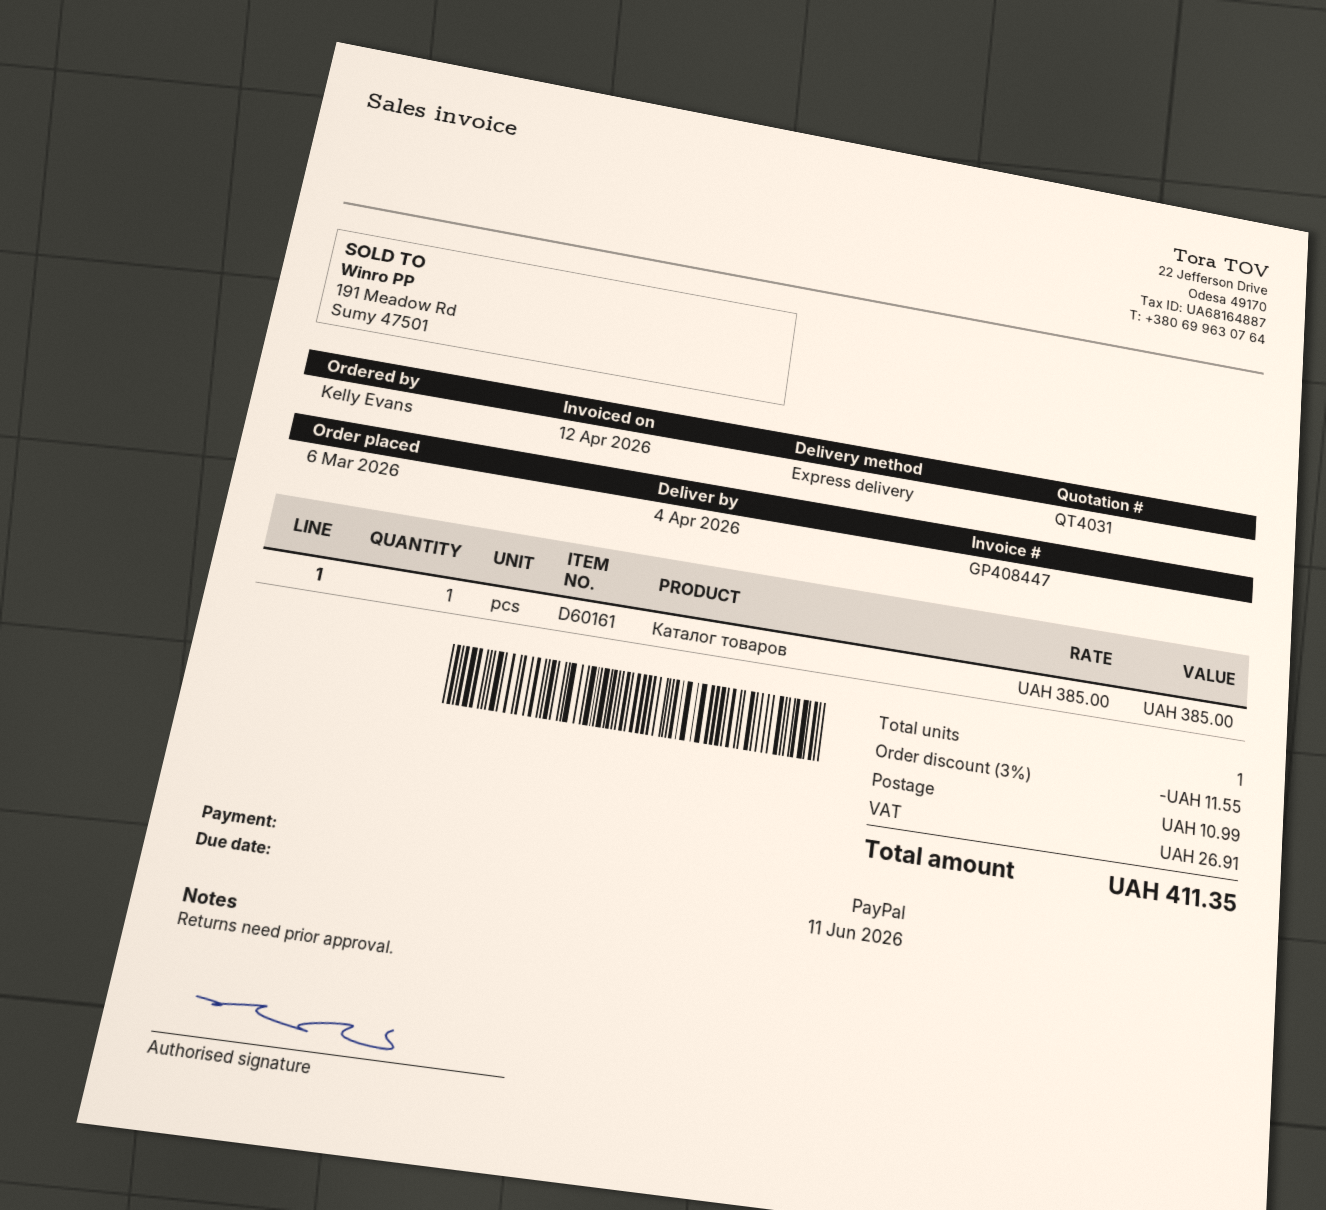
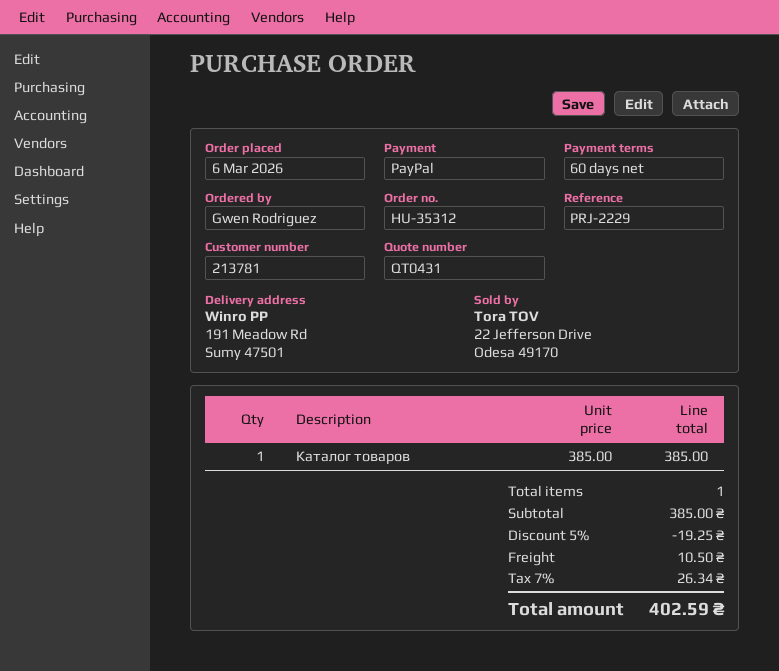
quote number: QT4031 -> QT0431
ordered by: Kelly Evans -> Gwen Rodriguez
discount: 3% = 11.55 -> 5% = 19.25
shipping: 10.99 -> 10.50
tax: 26.91 -> 26.34
total: 411.35 -> 402.59

